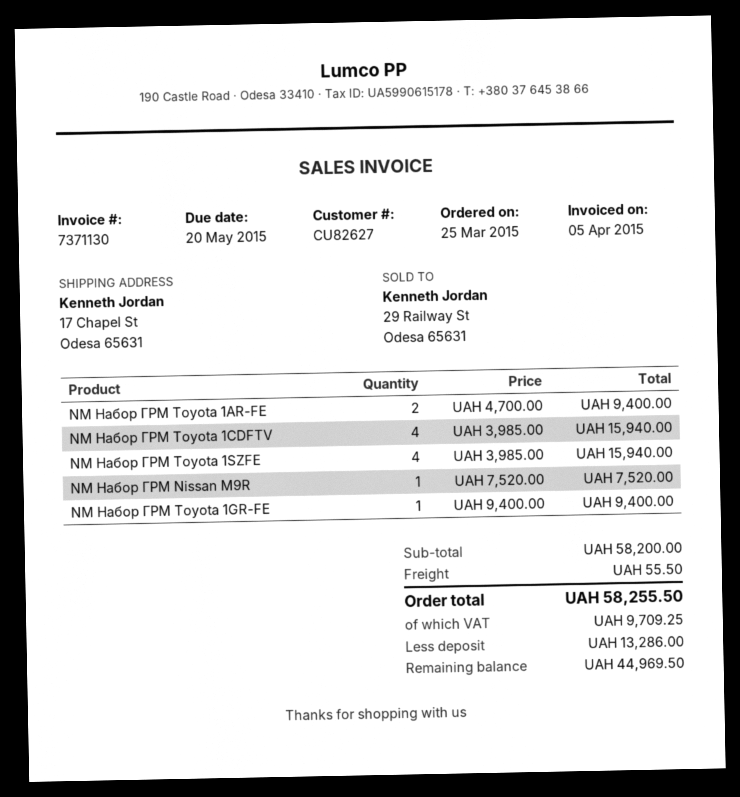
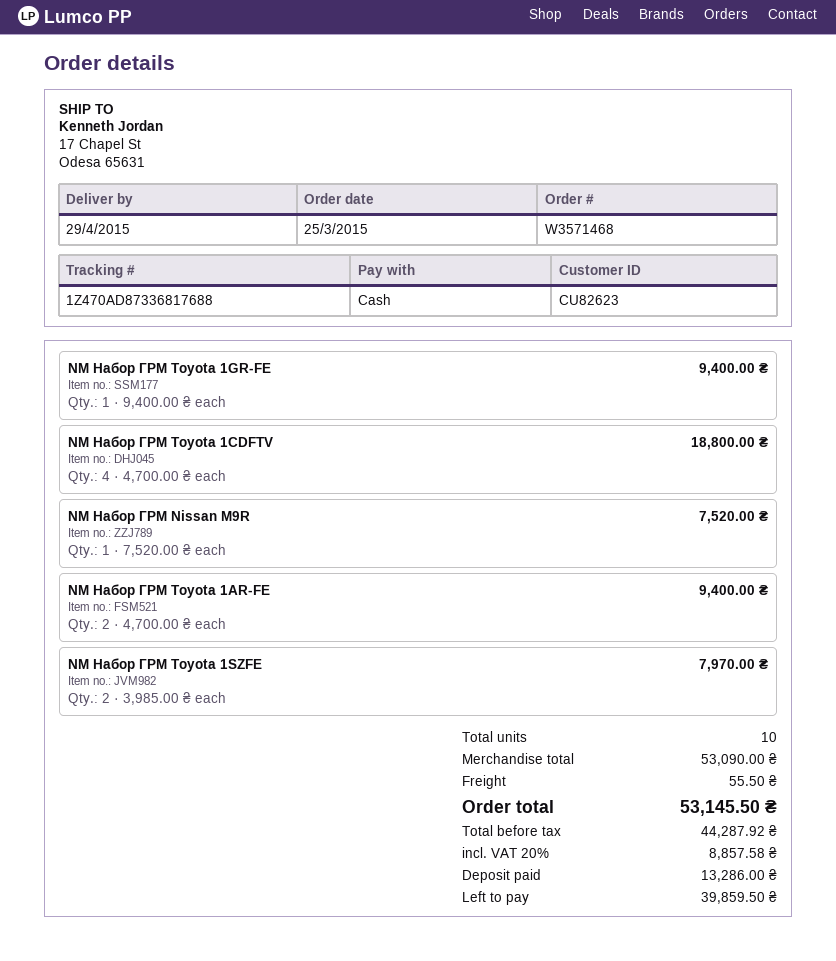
customer number: CU82627 -> CU82623
NM Набор ГРМ Toyota 1CDFTV: 4 x 3985.00 = 15940.00 -> 4 x 4700.00 = 18800.00
NM Набор ГРМ Toyota 1SZFE: 4 x 3985.00 = 15940.00 -> 2 x 3985.00 = 7970.00
subtotal: 58200.00 -> 53090.00
tax: 9709.25 -> 8857.58
total: 58255.50 -> 53145.50
balance: 44969.50 -> 39859.50

